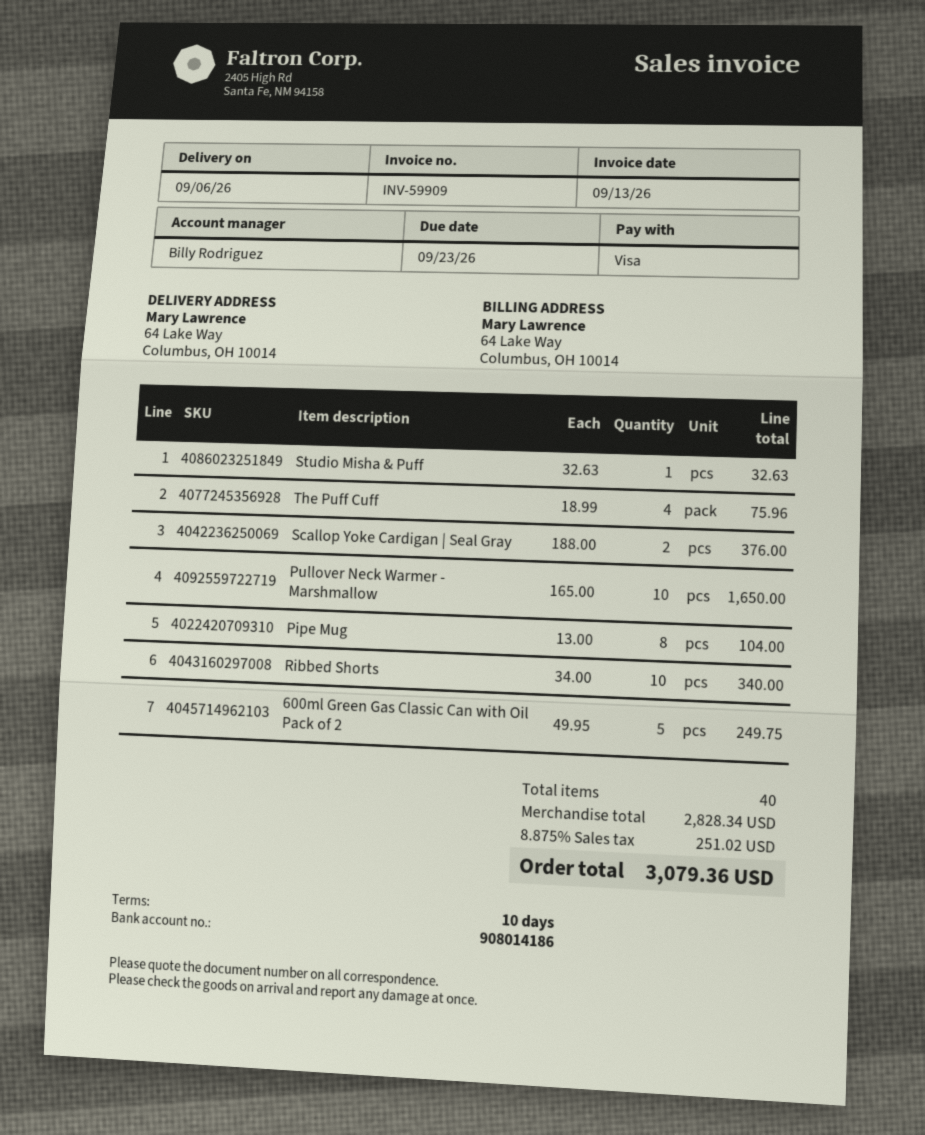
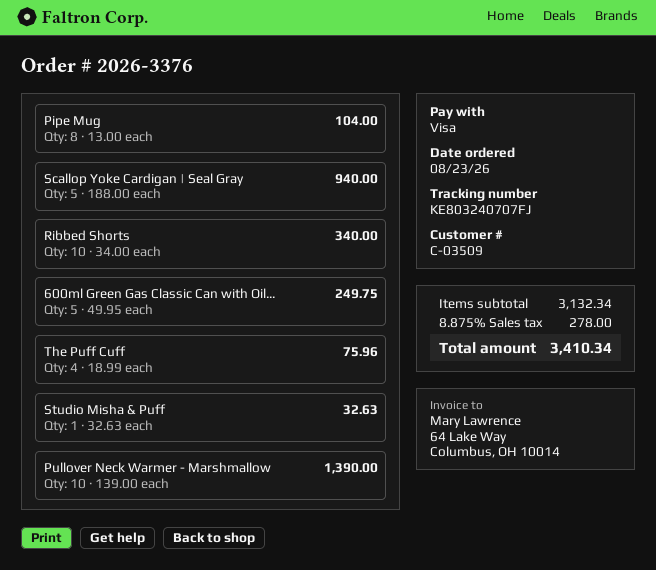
Scallop Yoke Cardigan | Seal Gray: 2 x 188.00 = 376.00 -> 5 x 188.00 = 940.00
Pullover Neck Warmer - Marshmallow: 10 x 165.00 = 1650.00 -> 10 x 139.00 = 1390.00
subtotal: 2828.34 -> 3132.34
tax: 8.875% = 251.02 -> 8.875% = 278.00
total: 3079.36 -> 3410.34

